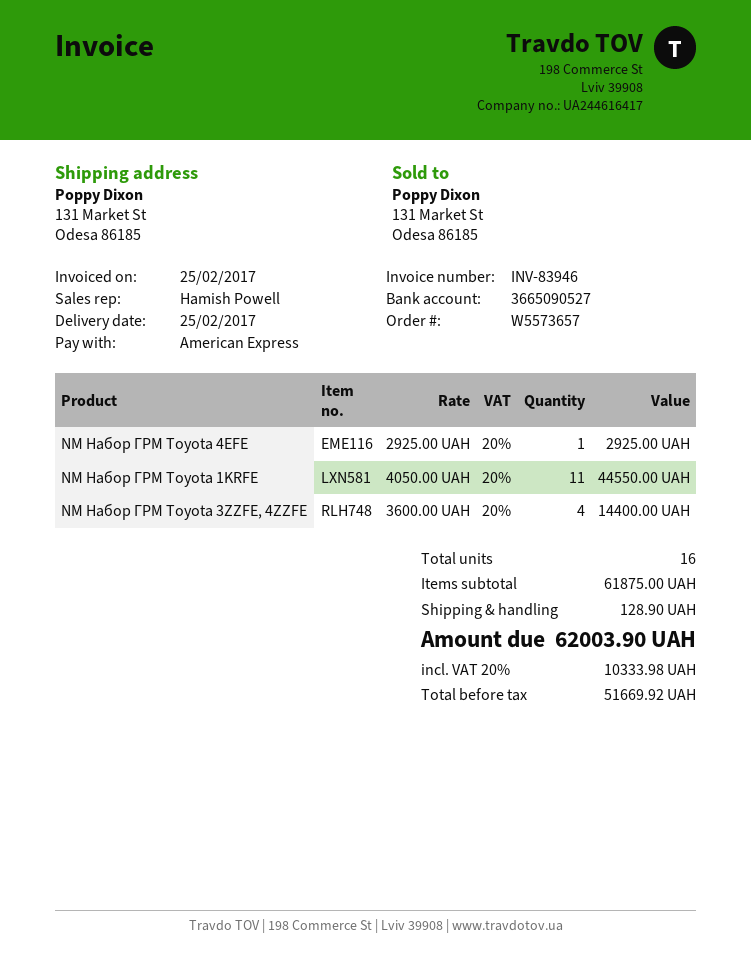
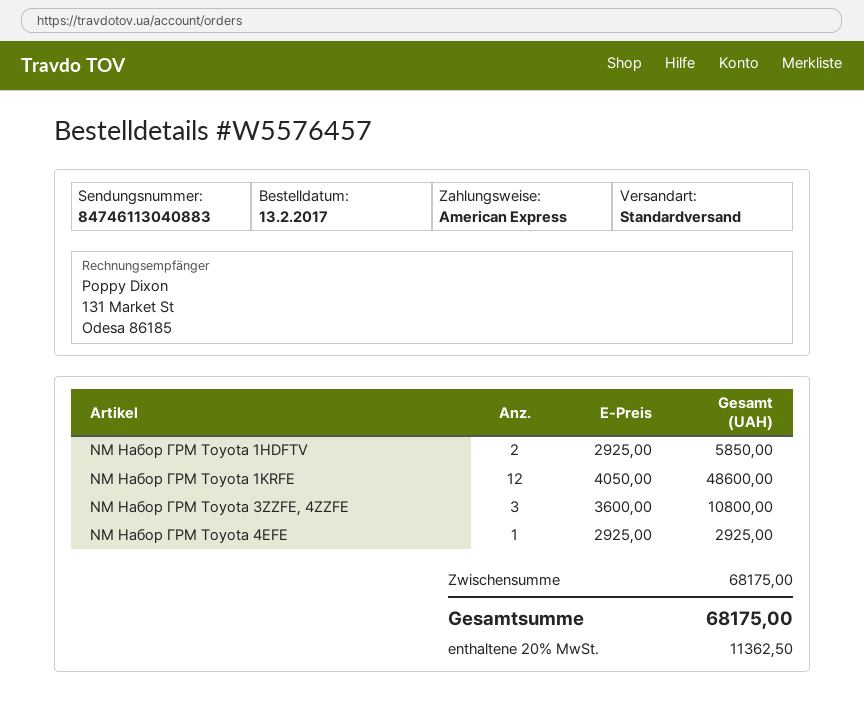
order number: W5573657 -> W5576457
NM Набор ГРМ Toyota 1KRFE: 11 x 4050.00 = 44550.00 -> 12 x 4050.00 = 48600.00
NM Набор ГРМ Toyota 3ZZFE, 4ZZFE: 4 x 3600.00 = 14400.00 -> 3 x 3600.00 = 10800.00
NM Набор ГРМ Toyota 1HDFTV: none -> 2 x 2925.00 = 5850.00
subtotal: 61875.00 -> 68175.00
shipping: 128.90 -> none
tax: 20% = 10333.98 -> 20% = 11362.50
total: 62003.90 -> 68175.00

